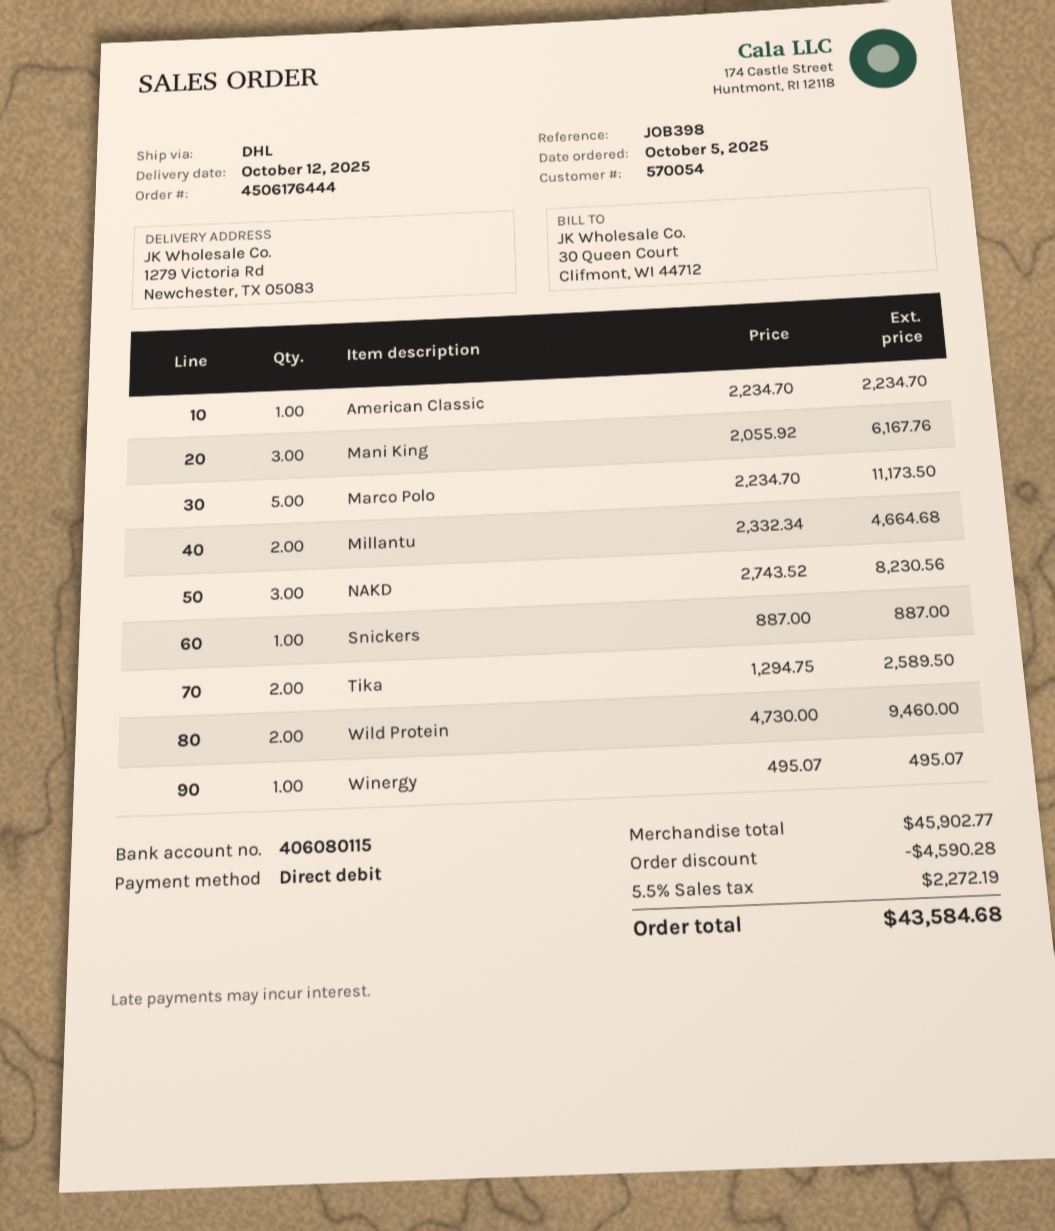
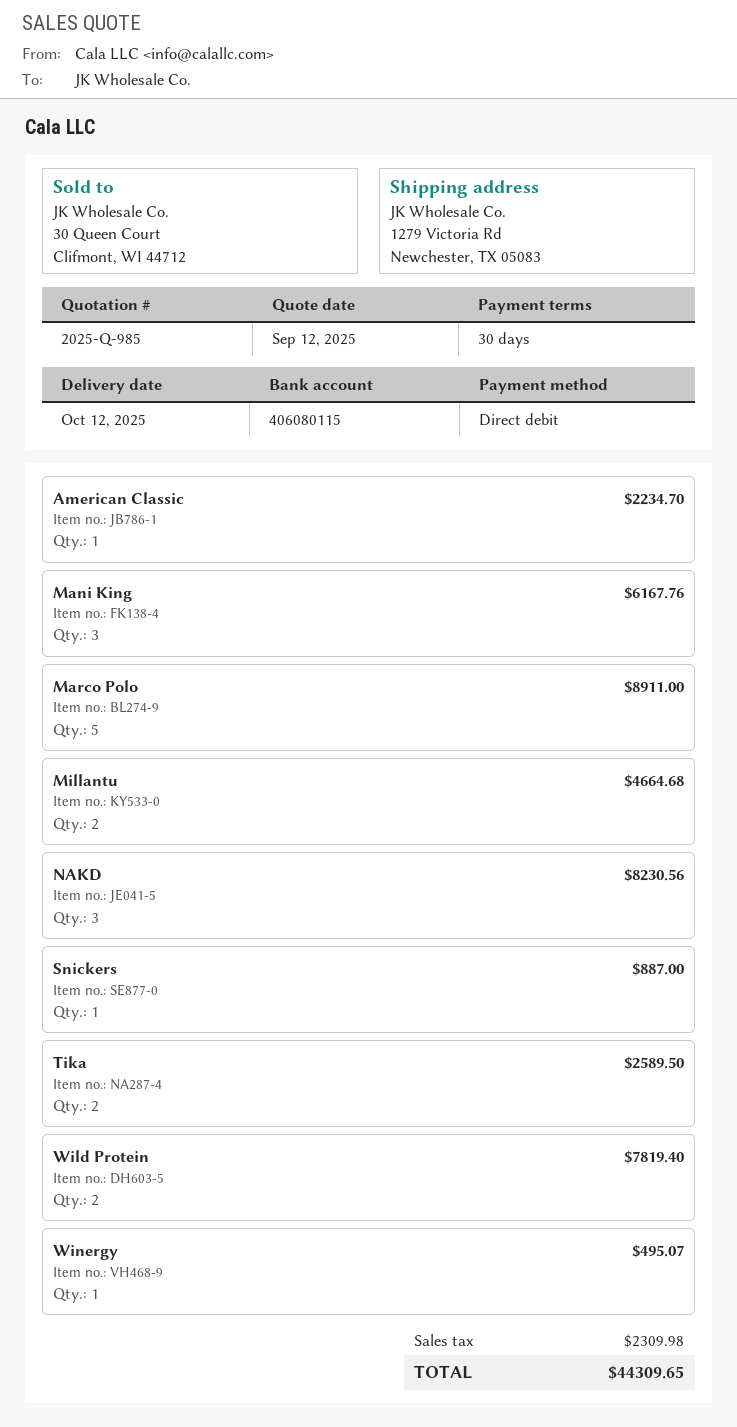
Marco Polo: 5 for 11173.50 -> 5 for 8911.00
Wild Protein: 2 for 9460.00 -> 2 for 7819.40
discount: 4590.28 -> none
tax: 2272.19 -> 2309.98
total: 43584.68 -> 44309.65

